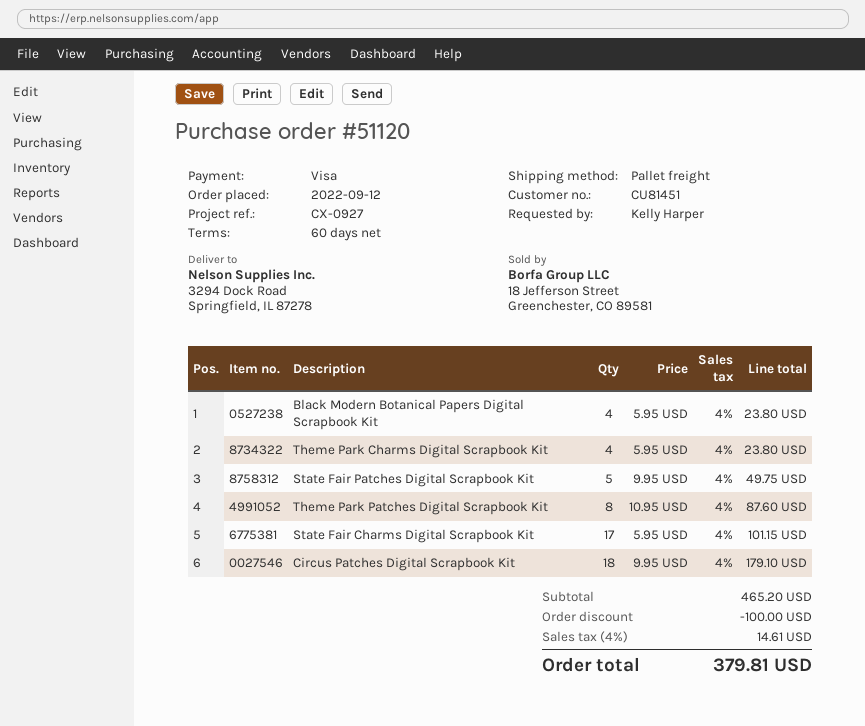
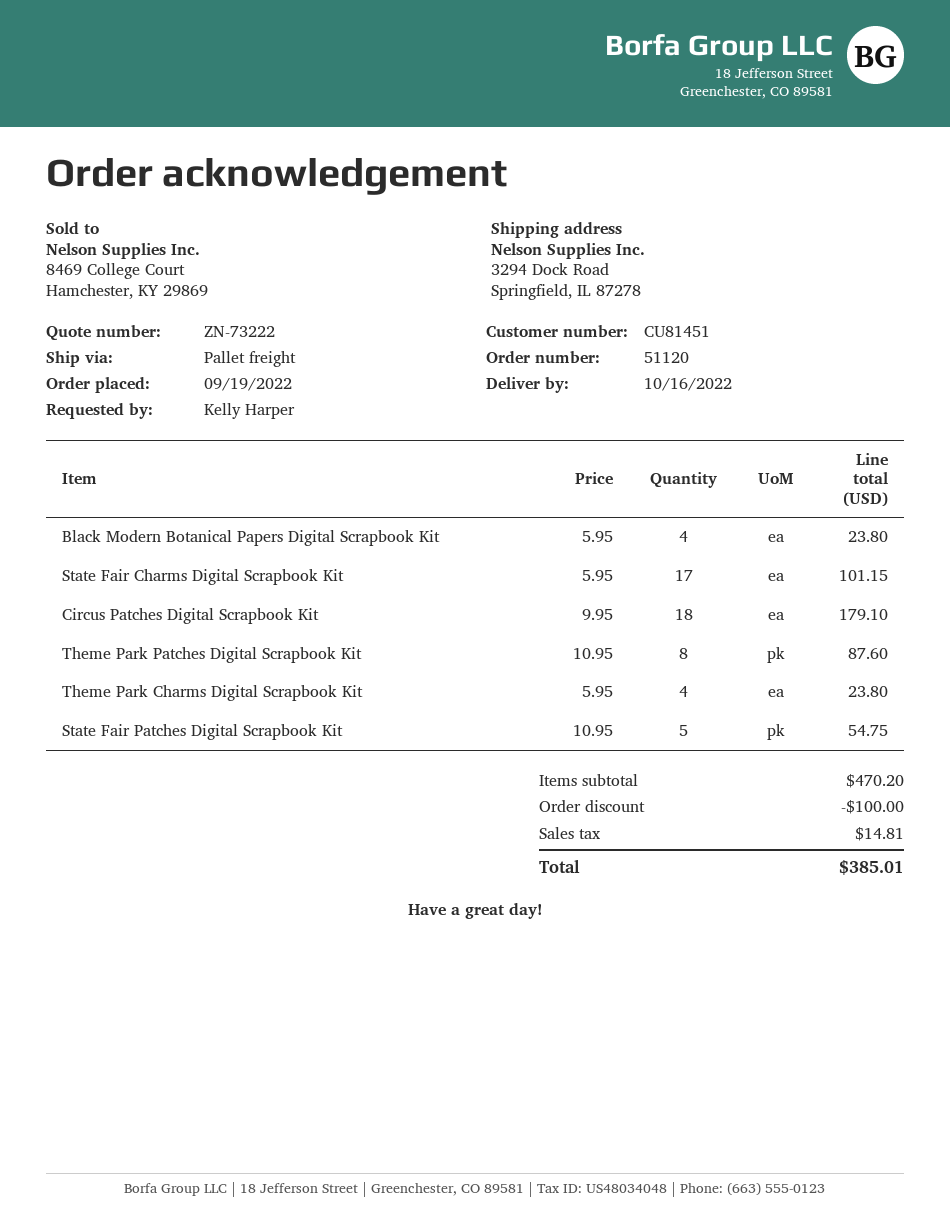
order date: 2022-09-12 -> 2022-09-19
State Fair Patches Digital Scrapbook Kit: 5 x 9.95 = 49.75 -> 5 x 10.95 = 54.75
subtotal: 465.20 -> 470.20
tax: 14.61 -> 14.81
total: 379.81 -> 385.01

